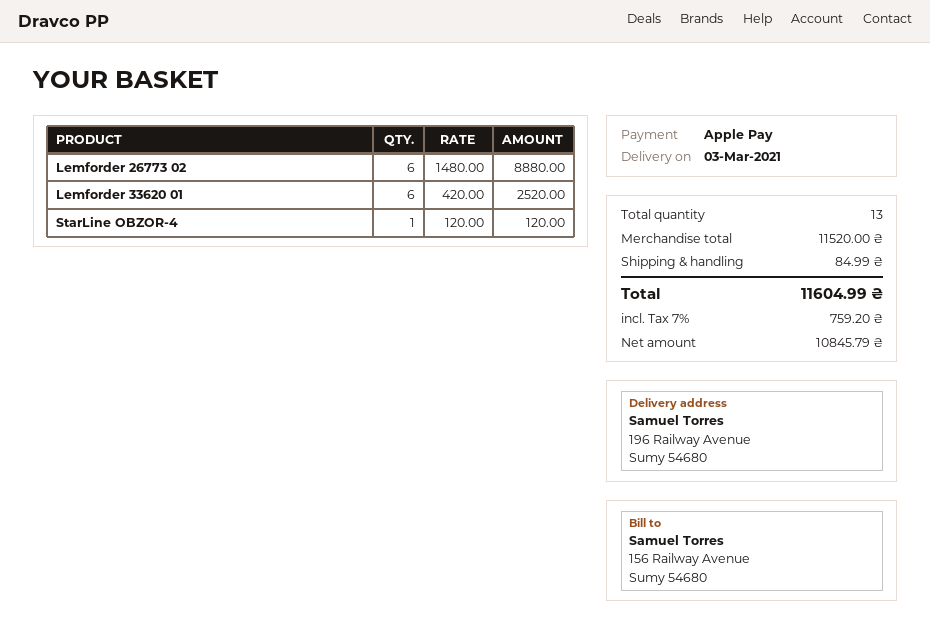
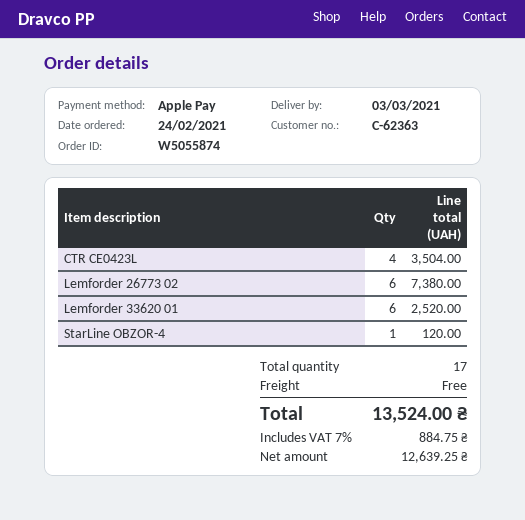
Lemforder 26773 02: 6 for 8880.00 -> 6 for 7380.00
CTR CE0423L: none -> 4 for 3504.00
total quantity: 13 -> 17
shipping: 84.99 -> 0.00
net: 10845.79 -> 12639.25
tax: 7% = 759.20 -> 7% = 884.75
total: 11604.99 -> 13524.00

